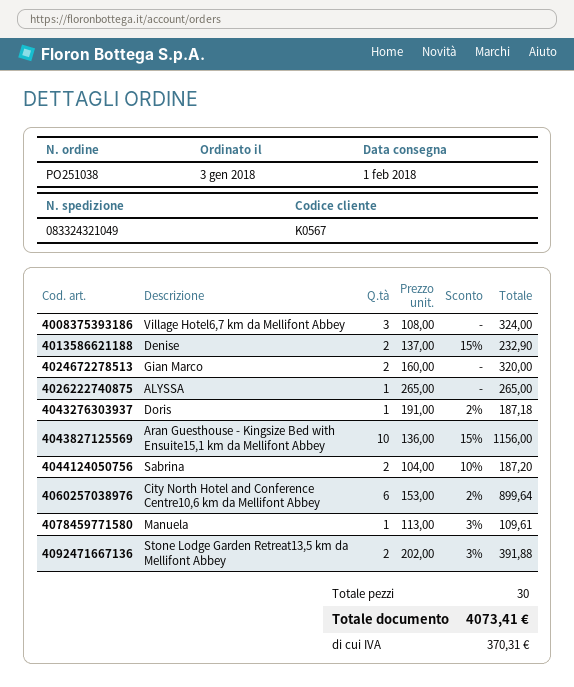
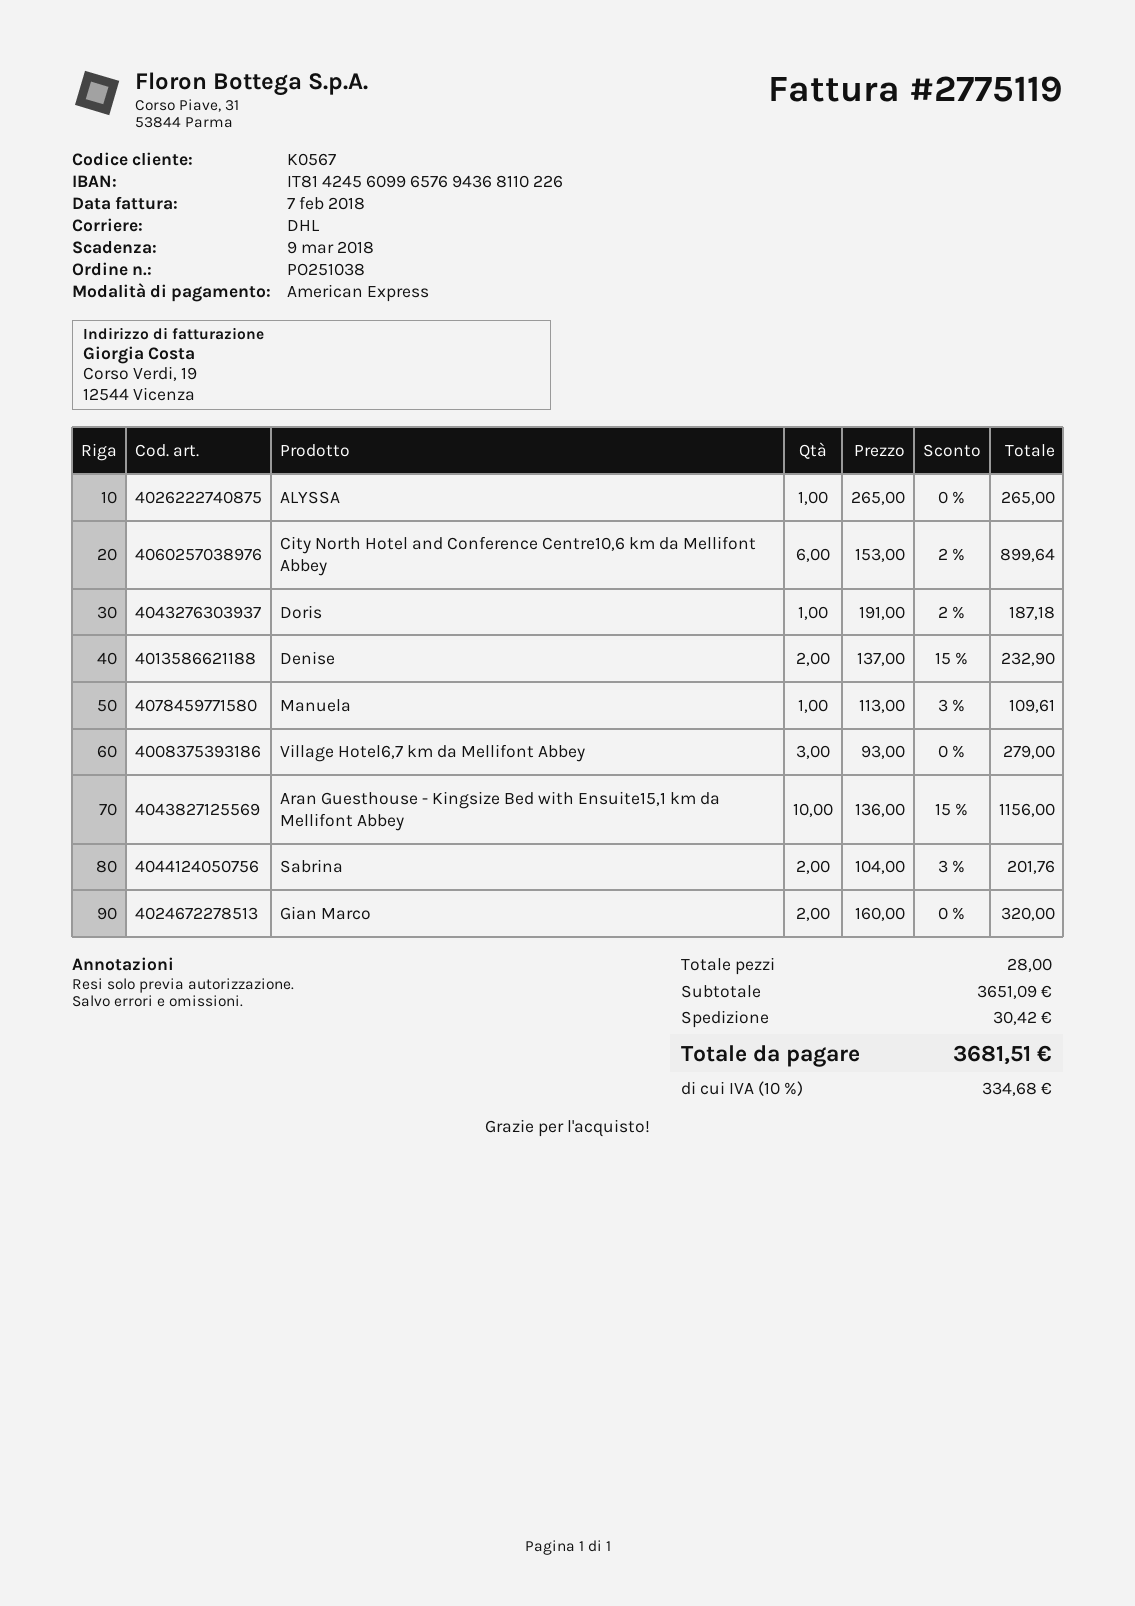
Village Hotel6,7 km da Mellifont Abbey: 3 x 108.00 = 324.00 -> 3 x 93.00 = 279.00
Sabrina: 2 x 104.00 - 10% = 187.20 -> 2 x 104.00 - 3% = 201.76
Stone Lodge Garden Retreat13,5 km da Mellifont Abbey: 2 x 202.00 - 3% = 391.88 -> none
total quantity: 30 -> 28
shipping: none -> 30.42
tax: 370.31 -> 334.68
total: 4073.41 -> 3681.51

